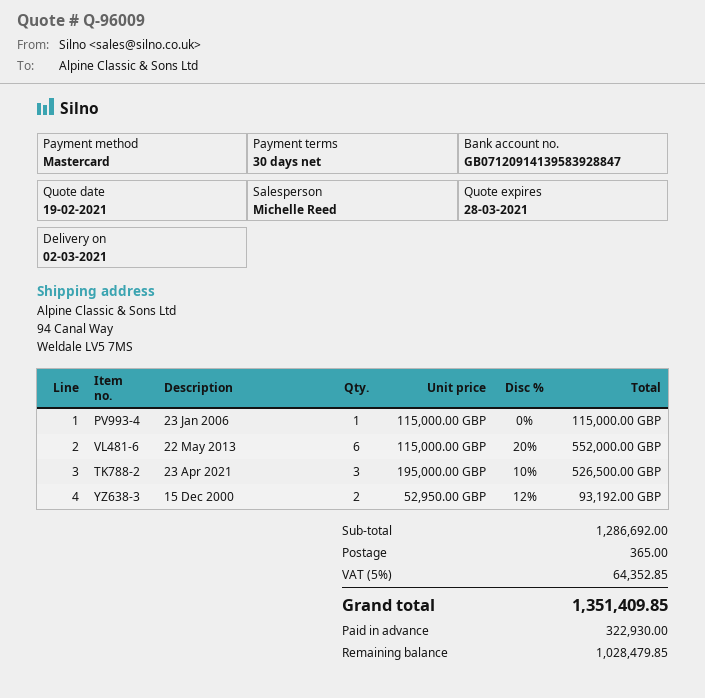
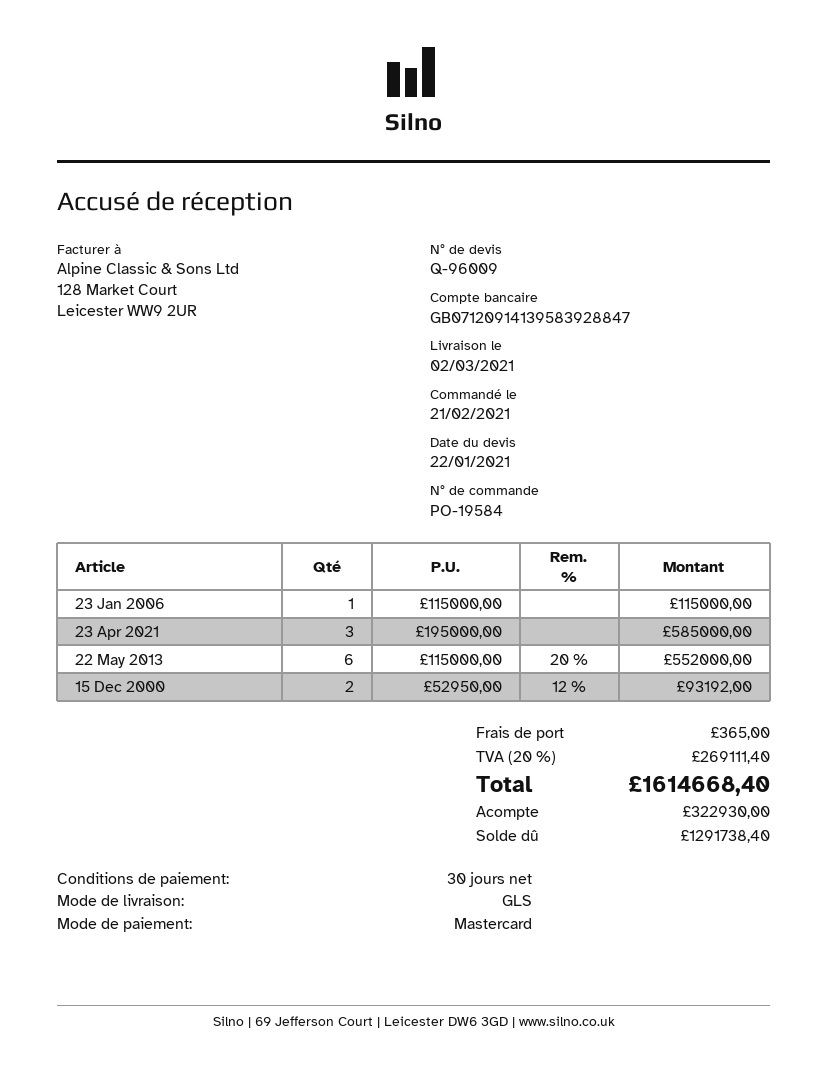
quote date: 2021-02-19 -> 2021-01-22
23 Apr 2021: 3 x 195000.00 - 10% = 526500.00 -> 3 x 195000.00 = 585000.00
tax: 5% = 64352.85 -> 20% = 269111.40
total: 1351409.85 -> 1614668.40
balance: 1028479.85 -> 1291738.40

